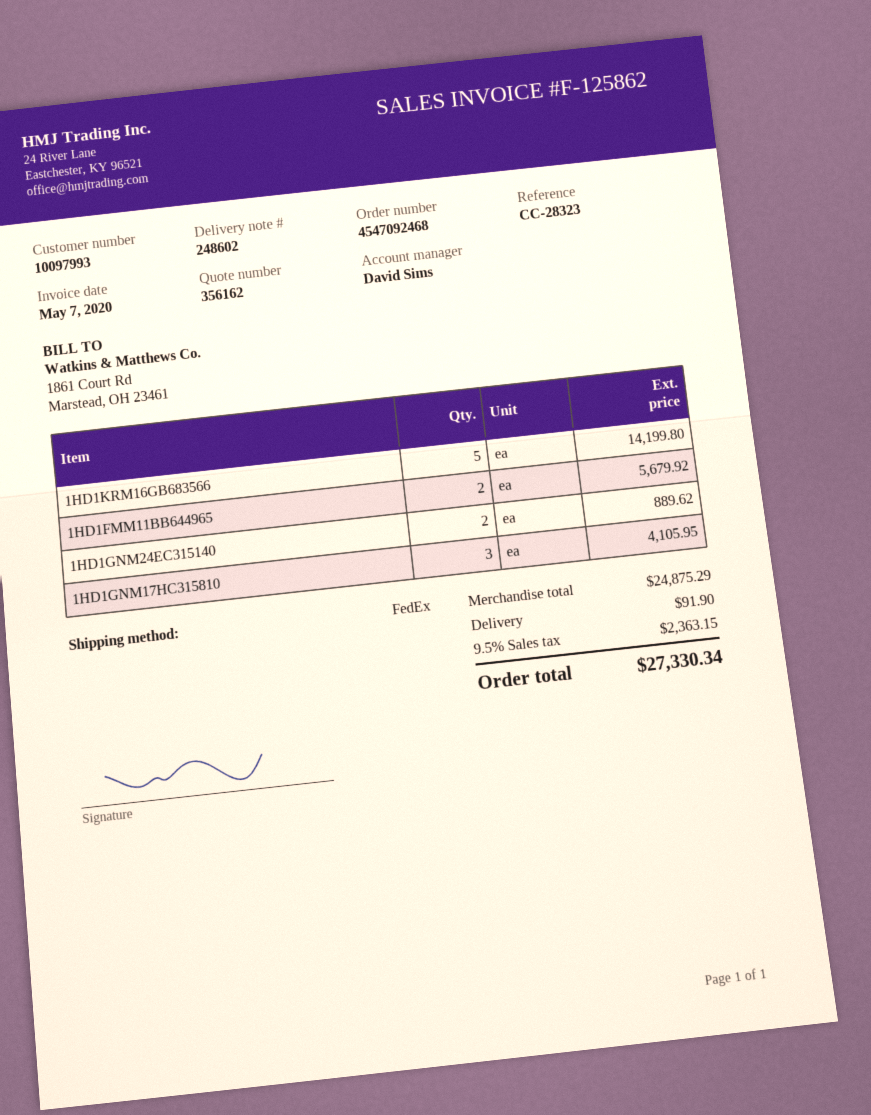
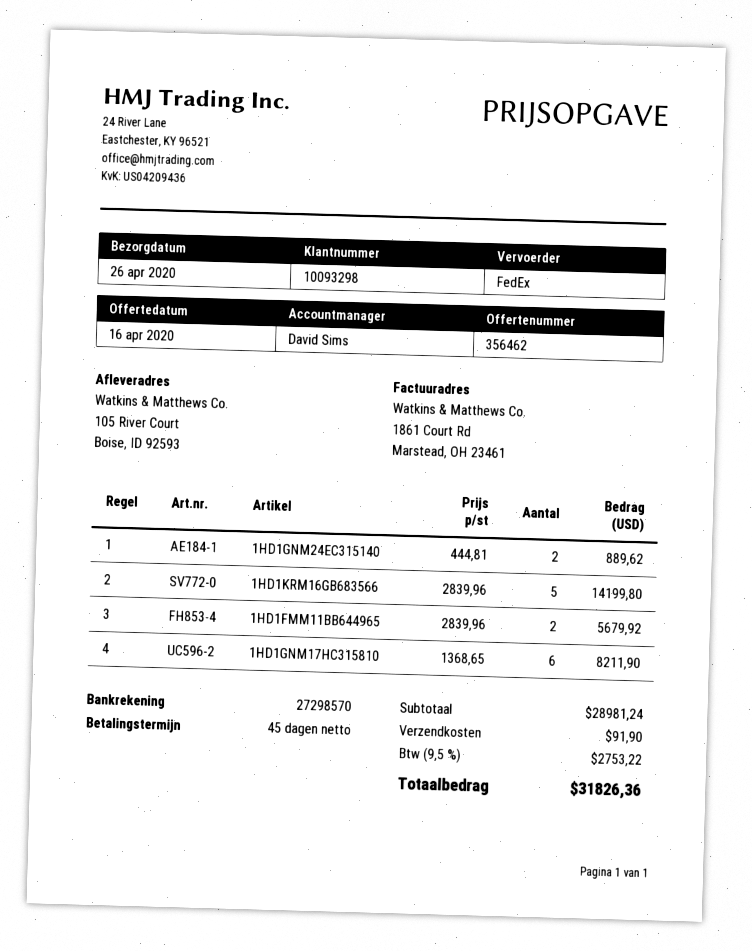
quote number: 356162 -> 356462
customer number: 10097993 -> 10093298
1HD1GNM17HC315810: 3 for 4105.95 -> 6 for 8211.90
subtotal: 24875.29 -> 28981.24
tax: 9.5% = 2363.15 -> 9.5% = 2753.22
total: 27330.34 -> 31826.36

